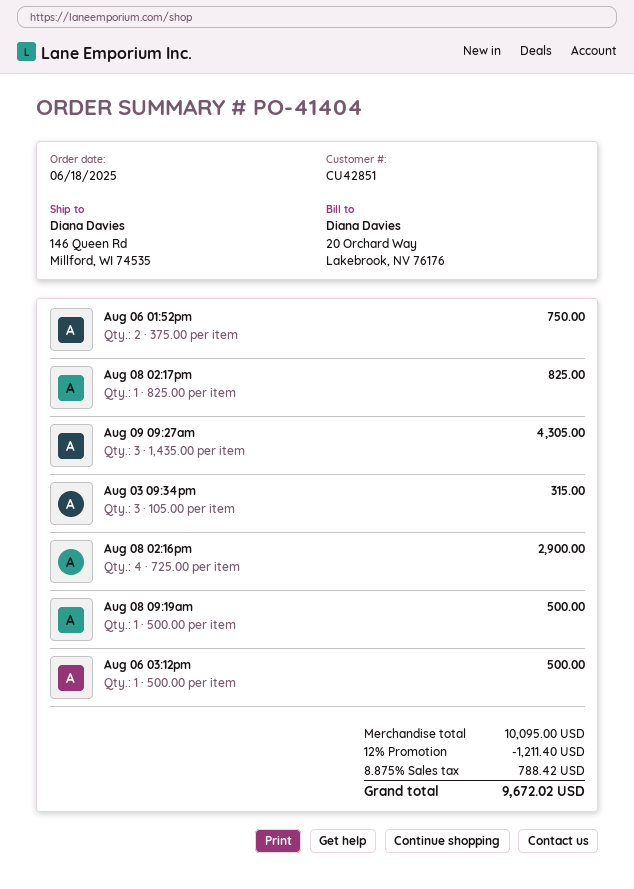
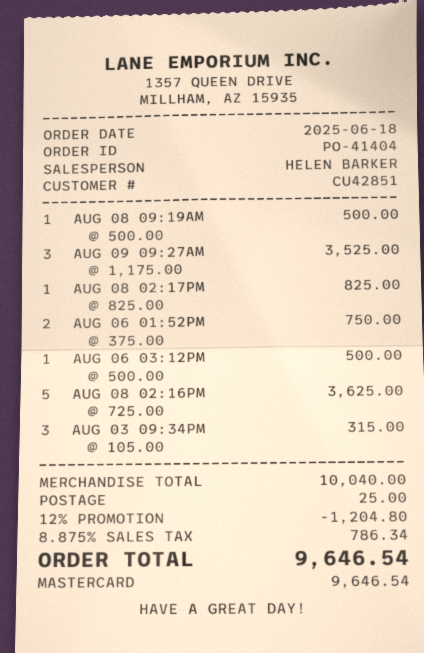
Aug 09 09:27am: 3 x 1435.00 = 4305.00 -> 3 x 1175.00 = 3525.00
Aug 08 02:16pm: 4 x 725.00 = 2900.00 -> 5 x 725.00 = 3625.00
subtotal: 10095.00 -> 10040.00
discount: 12% = 1211.40 -> 12% = 1204.80
shipping: none -> 25.00
tax: 8.875% = 788.42 -> 8.875% = 786.34
total: 9672.02 -> 9646.54

